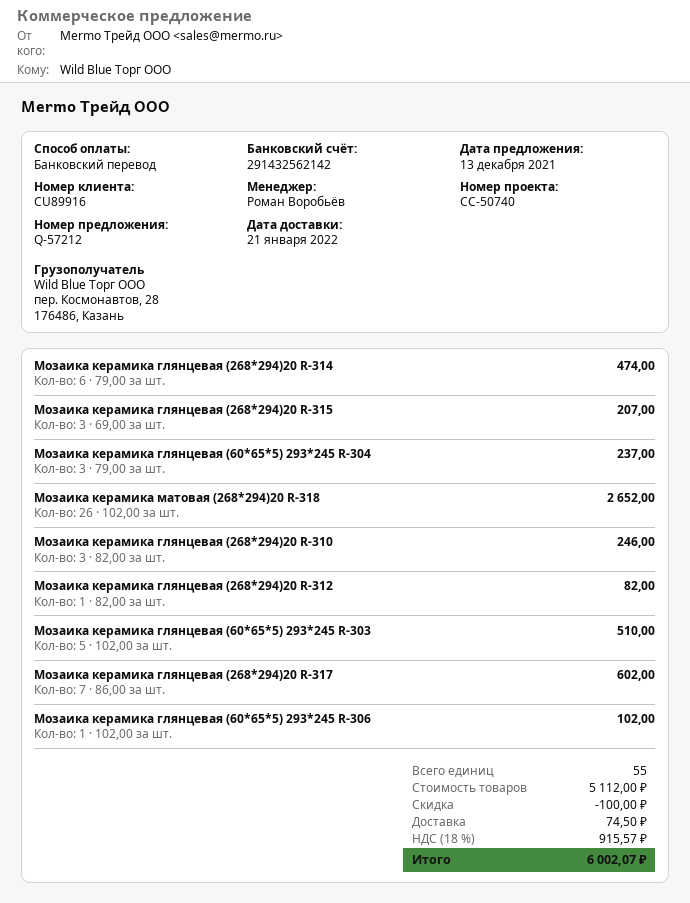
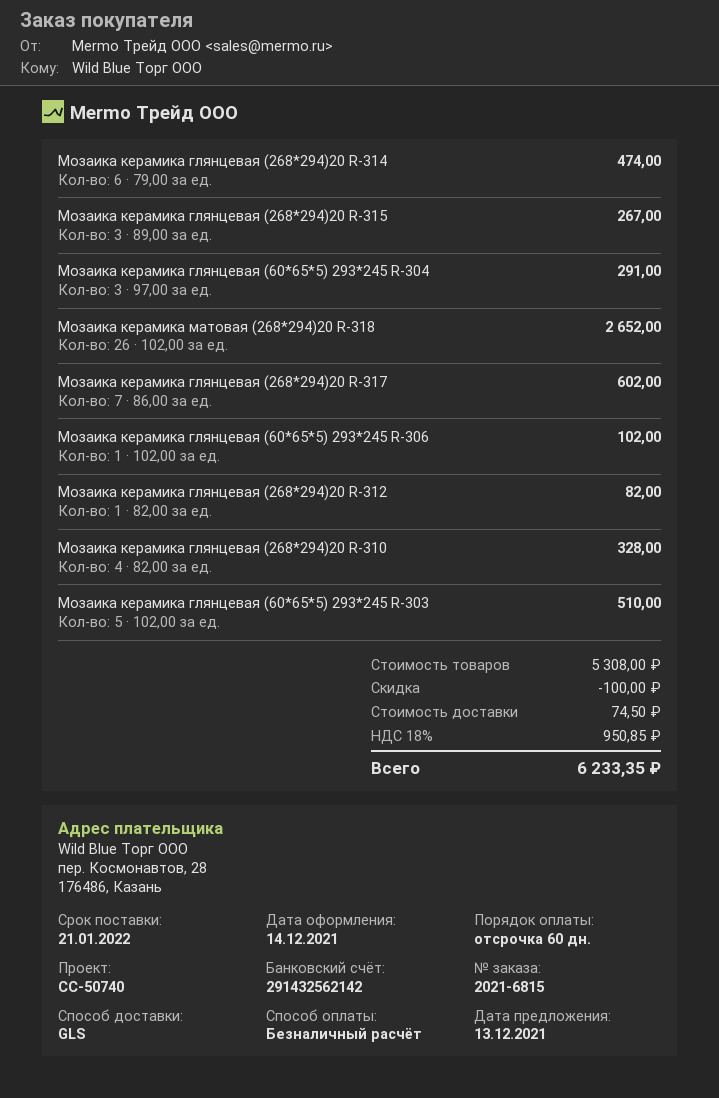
Мозаика керамика глянцевая (268*294)20 R-315: 3 x 69.00 = 207.00 -> 3 x 89.00 = 267.00
Мозаика керамика глянцевая (60*65*5) 293*245 R-304: 3 x 79.00 = 237.00 -> 3 x 97.00 = 291.00
Мозаика керамика глянцевая (268*294)20 R-310: 3 x 82.00 = 246.00 -> 4 x 82.00 = 328.00
subtotal: 5112.00 -> 5308.00
tax: 18% = 915.57 -> 18% = 950.85
total: 6002.07 -> 6233.35

